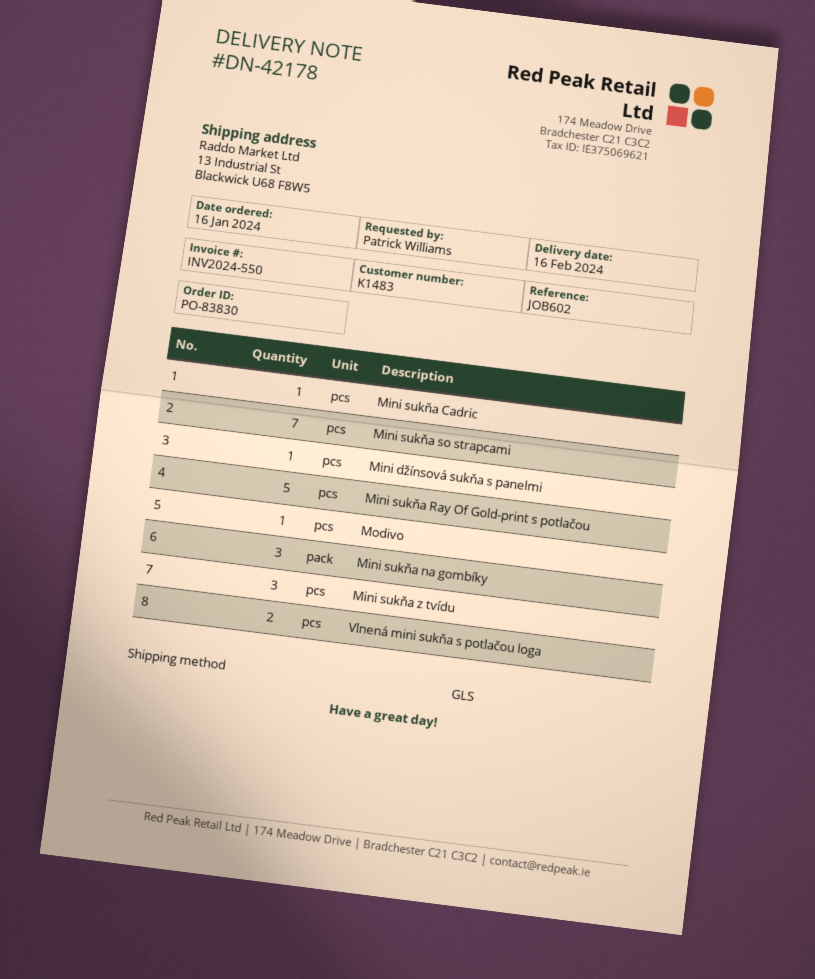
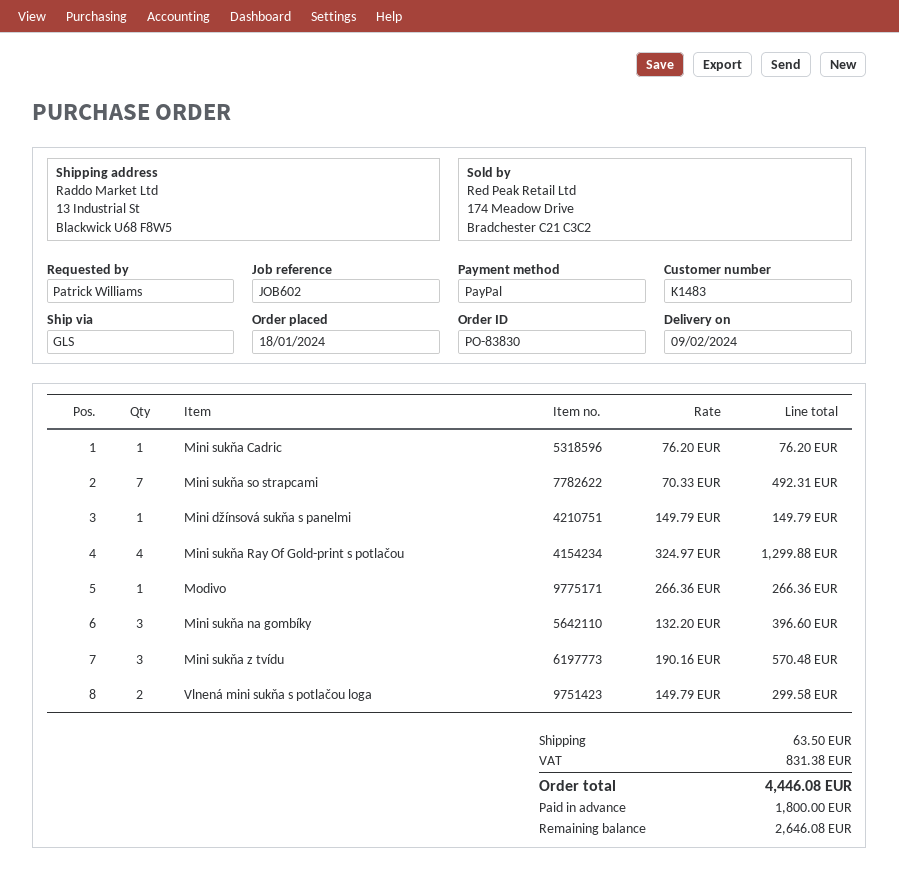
order date: 2024-01-16 -> 2024-01-18
delivery date: 2024-02-16 -> 2024-02-09
Mini sukňa Ray Of Gold-print s potlačou: 5 -> 4

